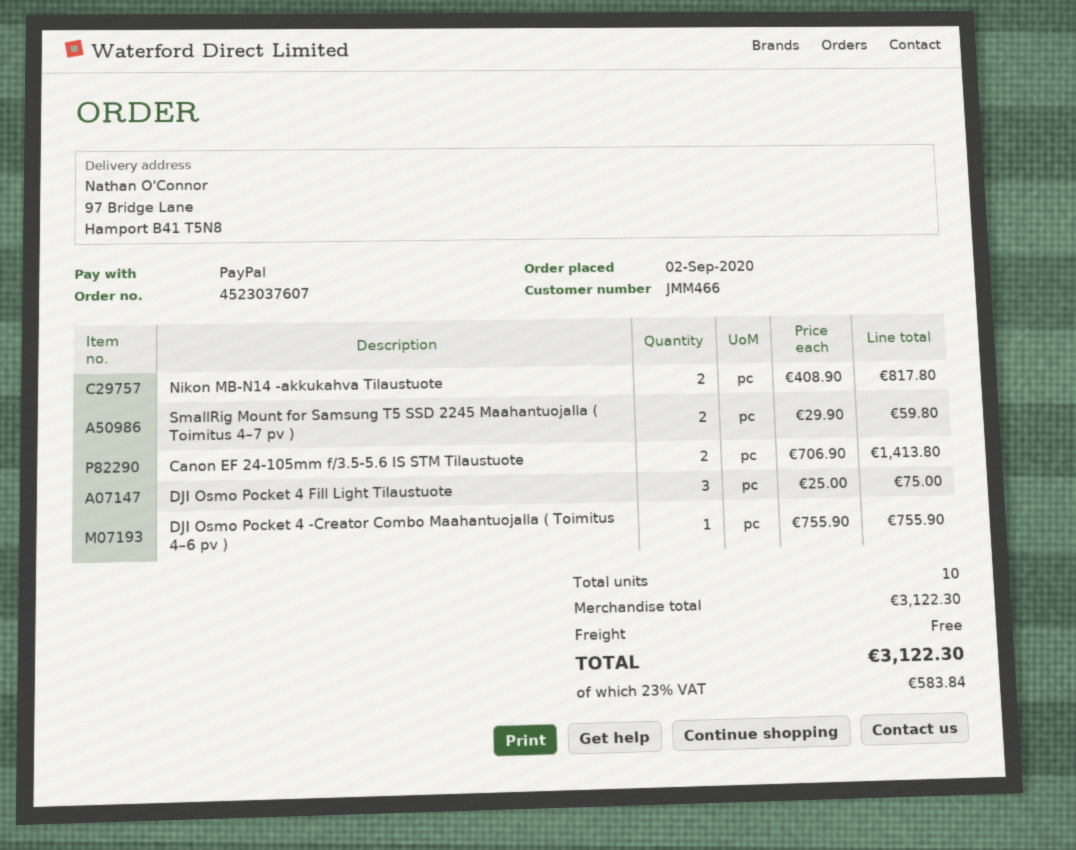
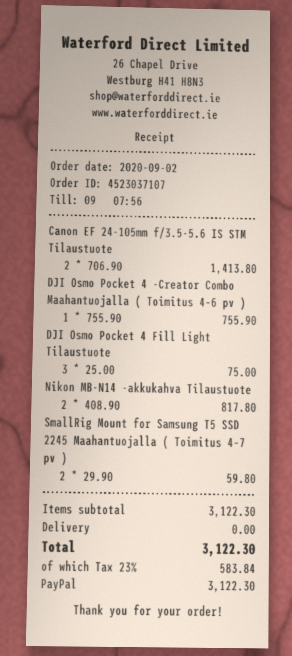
order number: 4523037607 -> 4523037107

